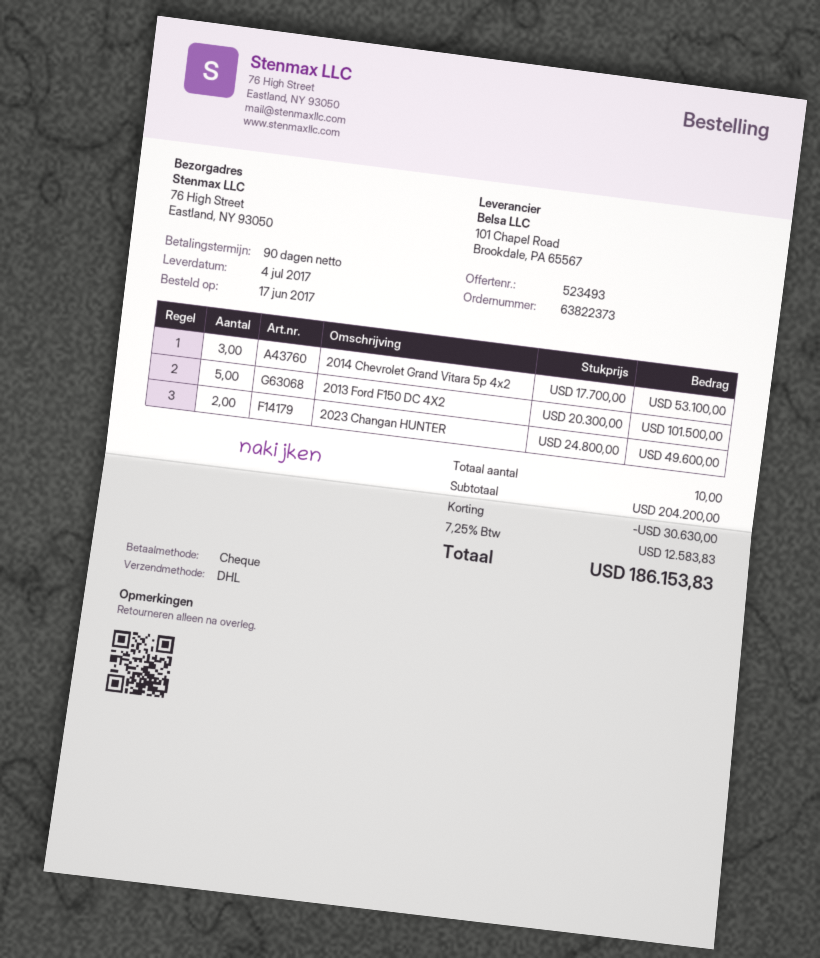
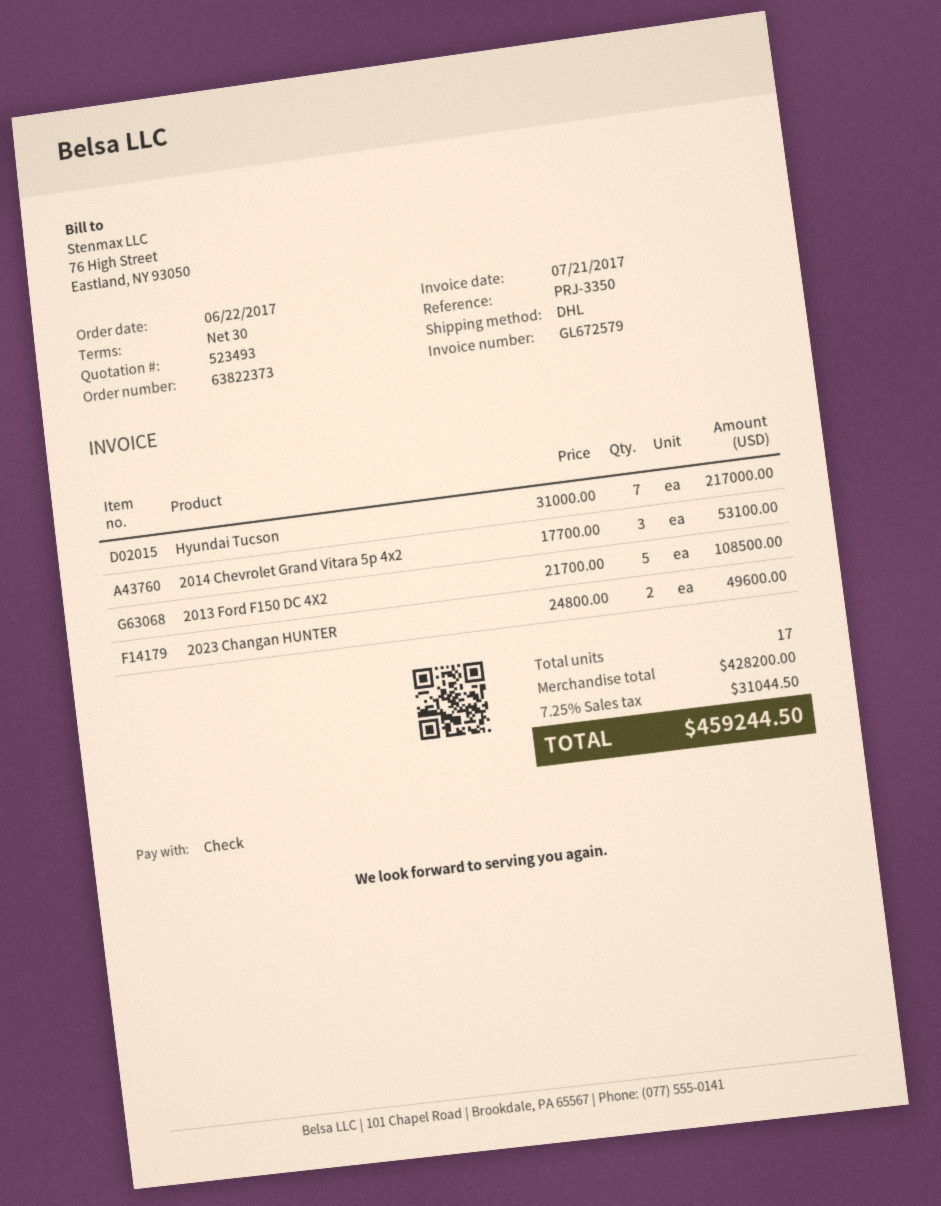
order date: 2017-06-17 -> 2017-06-22
payment terms: 90 days -> 30 days
2013 Ford F150 DC 4X2: 5 x 20300.00 = 101500.00 -> 5 x 21700.00 = 108500.00
Hyundai Tucson: none -> 7 x 31000.00 = 217000.00
total quantity: 10 -> 17
subtotal: 204200.00 -> 428200.00
discount: 30630.00 -> none
tax: 7.25% = 12583.83 -> 7.25% = 31044.50
total: 186153.83 -> 459244.50

